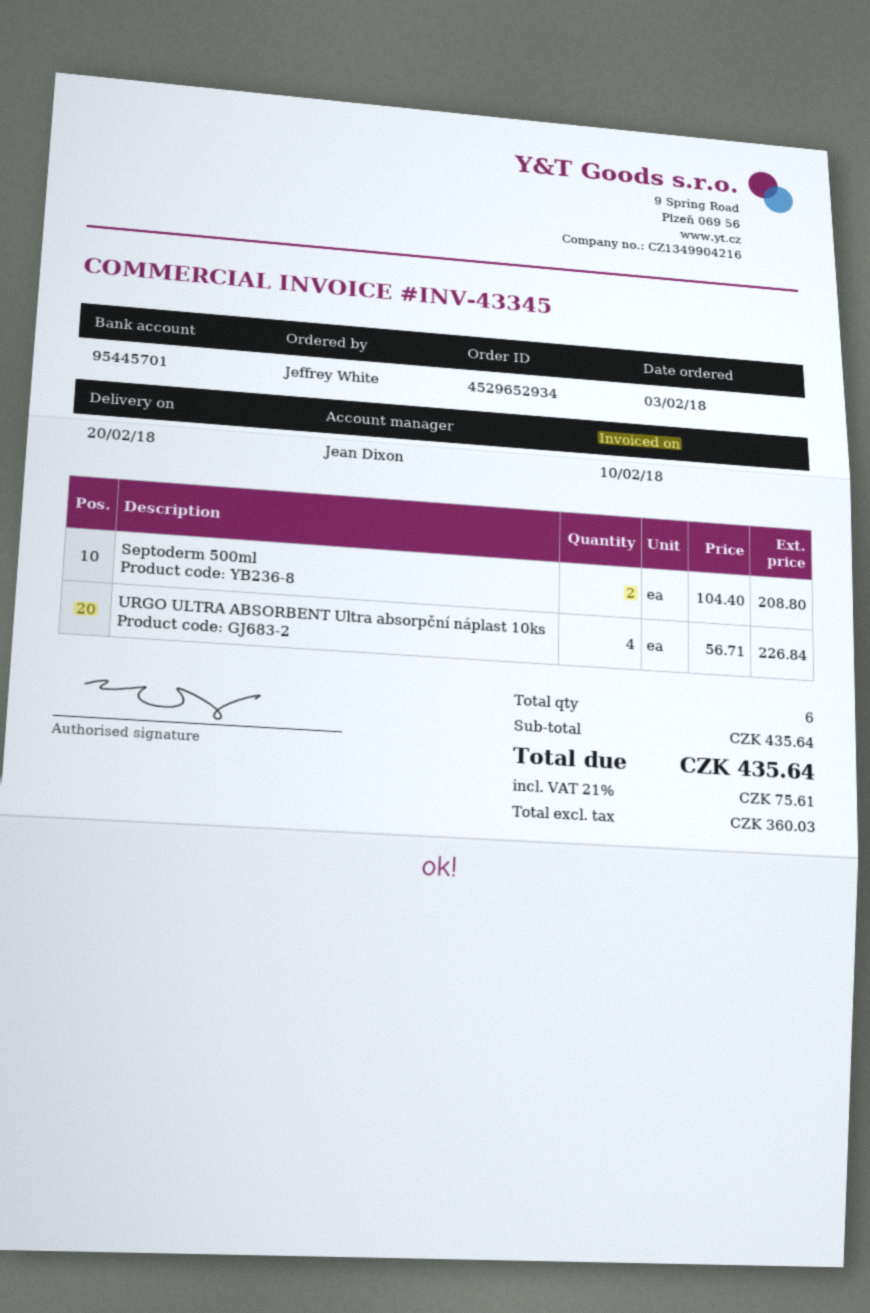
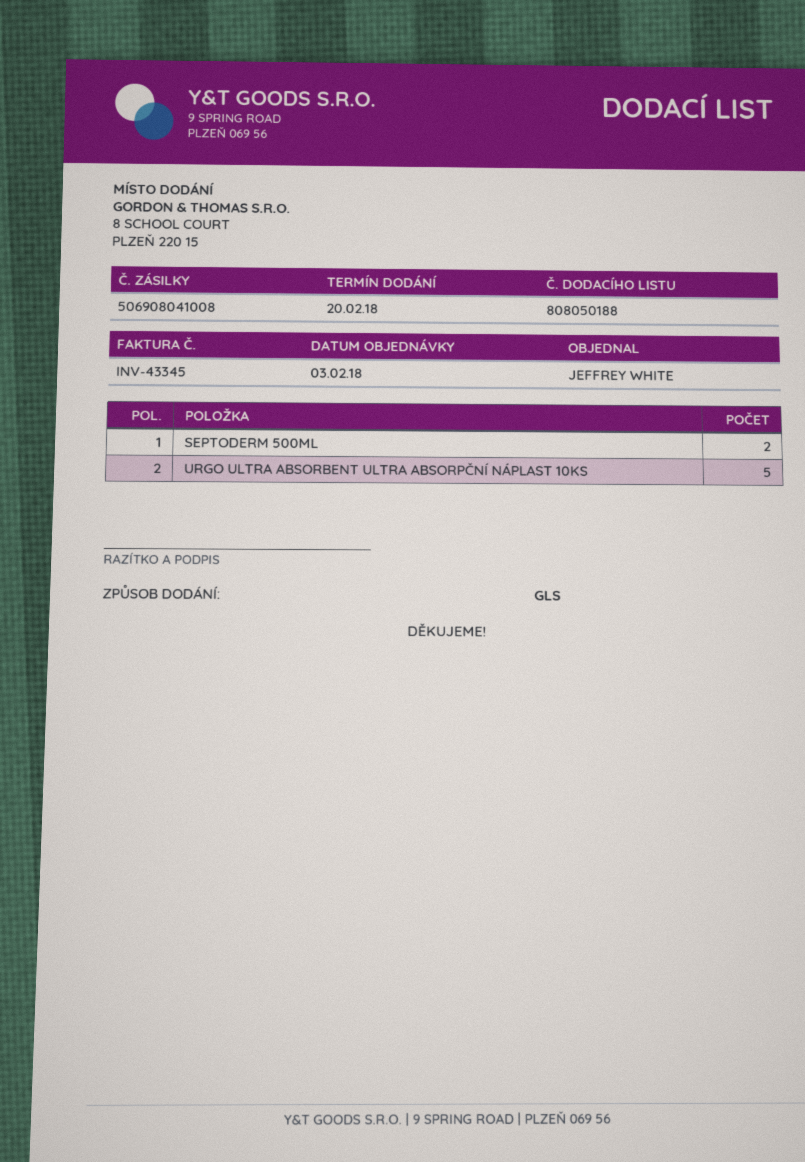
URGO ULTRA ABSORBENT Ultra absorpční náplast 10ks: 4 -> 5

